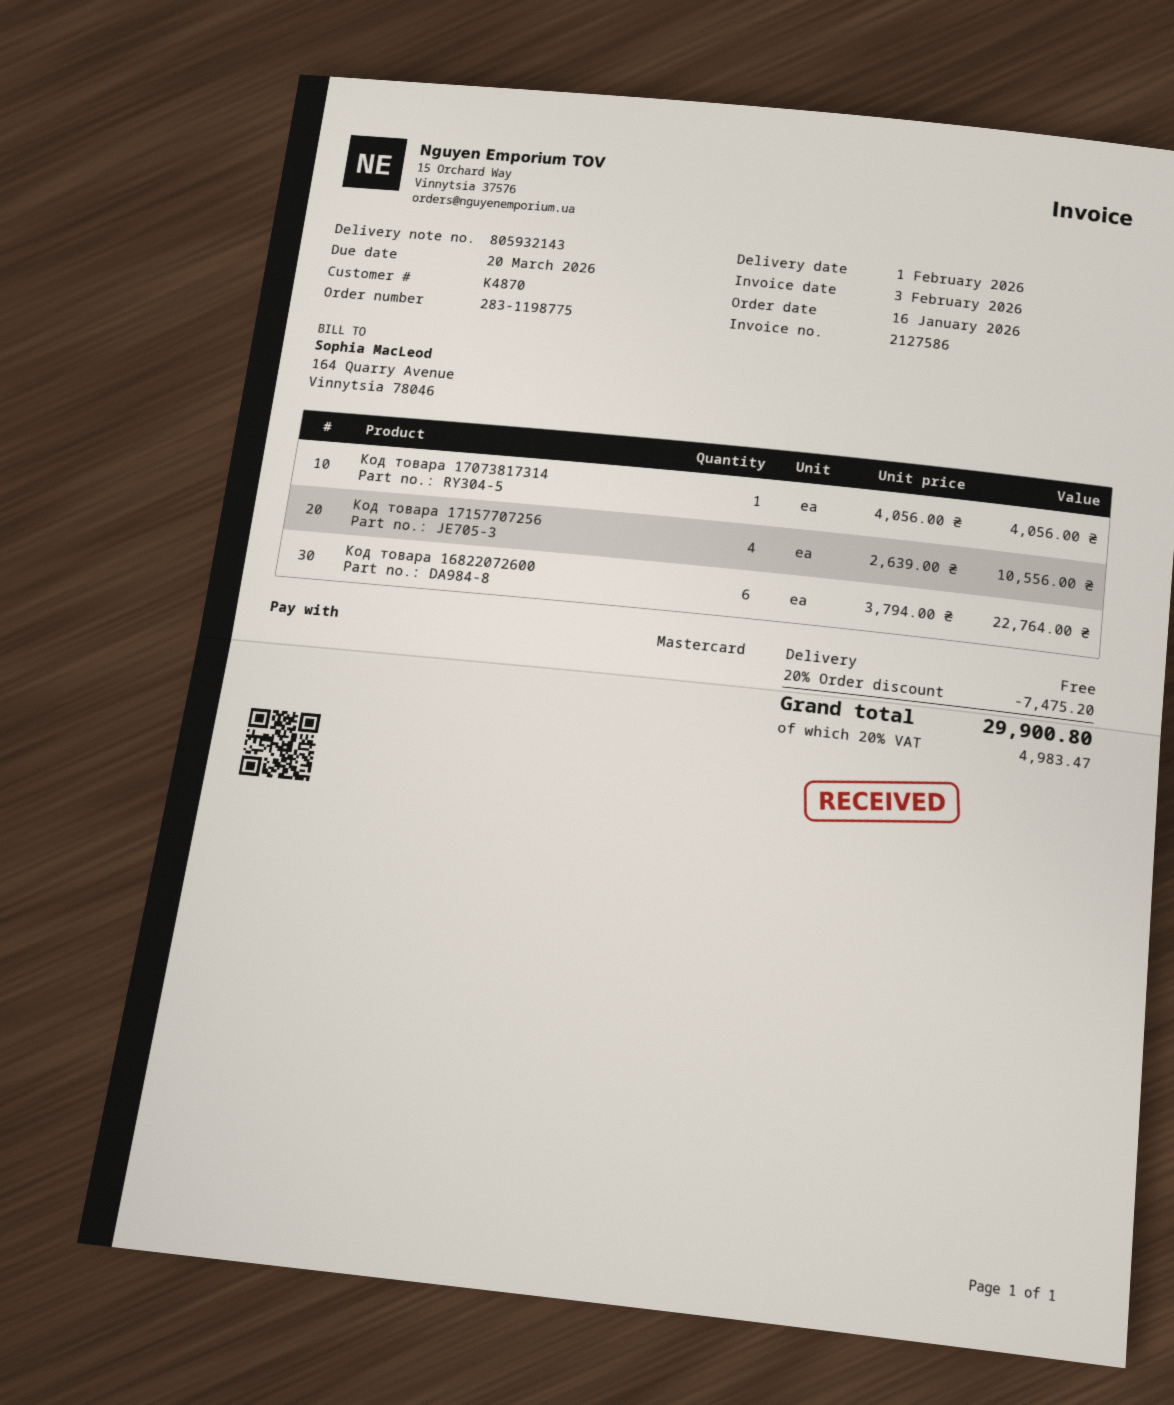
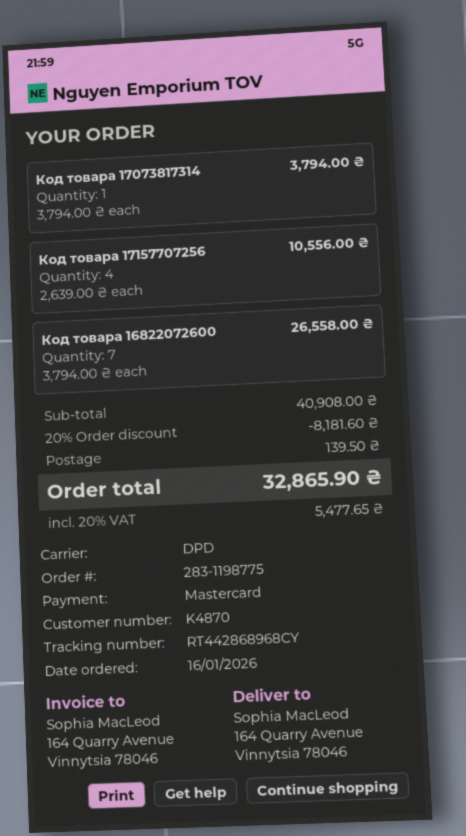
Код товара 17073817314: 1 x 4056.00 = 4056.00 -> 1 x 3794.00 = 3794.00
Код товара 16822072600: 6 x 3794.00 = 22764.00 -> 7 x 3794.00 = 26558.00
discount: 20% = 7475.20 -> 20% = 8181.60
shipping: 0.00 -> 139.50
tax: 20% = 4983.47 -> 20% = 5477.65
total: 29900.80 -> 32865.90

